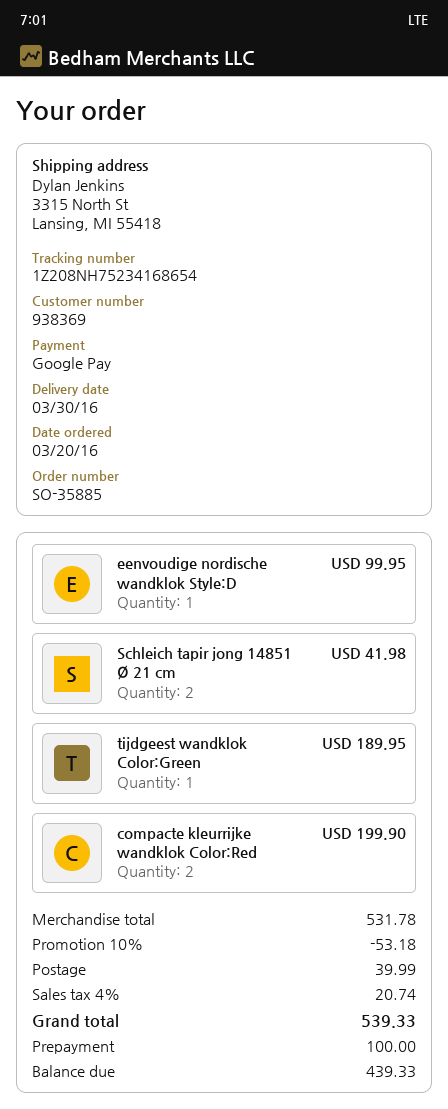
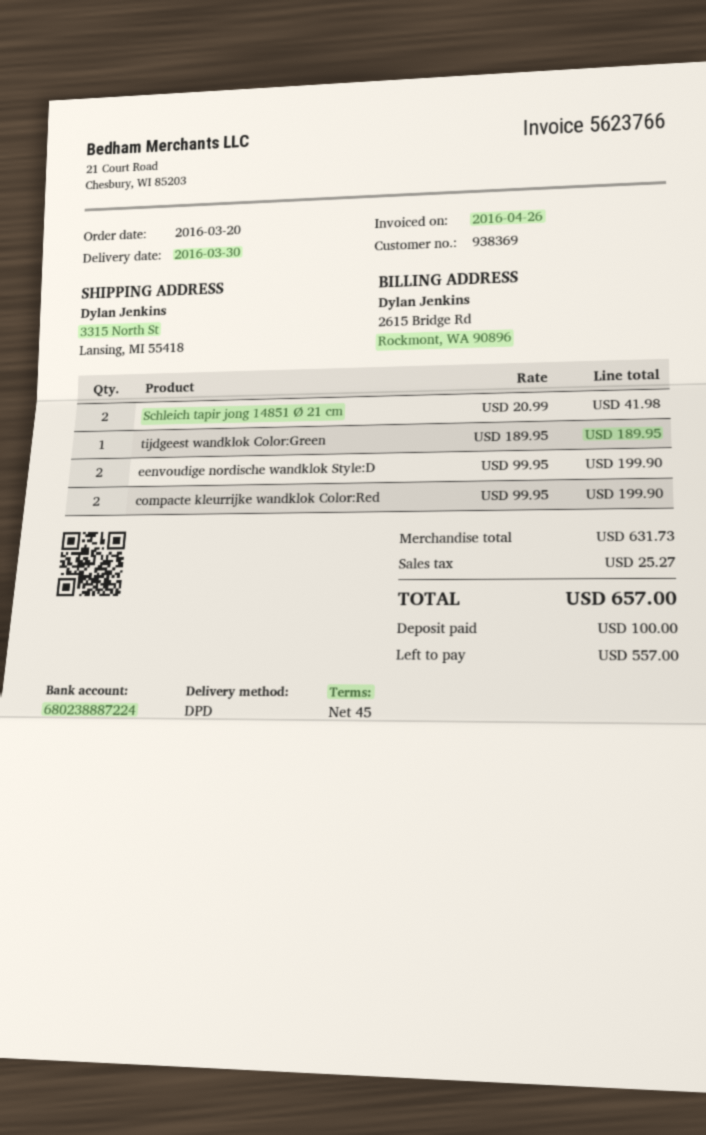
eenvoudige nordische wandklok Style:D: 1 for 99.95 -> 2 for 199.90
subtotal: 531.78 -> 631.73
discount: 10% = 53.18 -> none
shipping: 39.99 -> none
tax: 20.74 -> 25.27
total: 539.33 -> 657.00
balance: 439.33 -> 557.00

